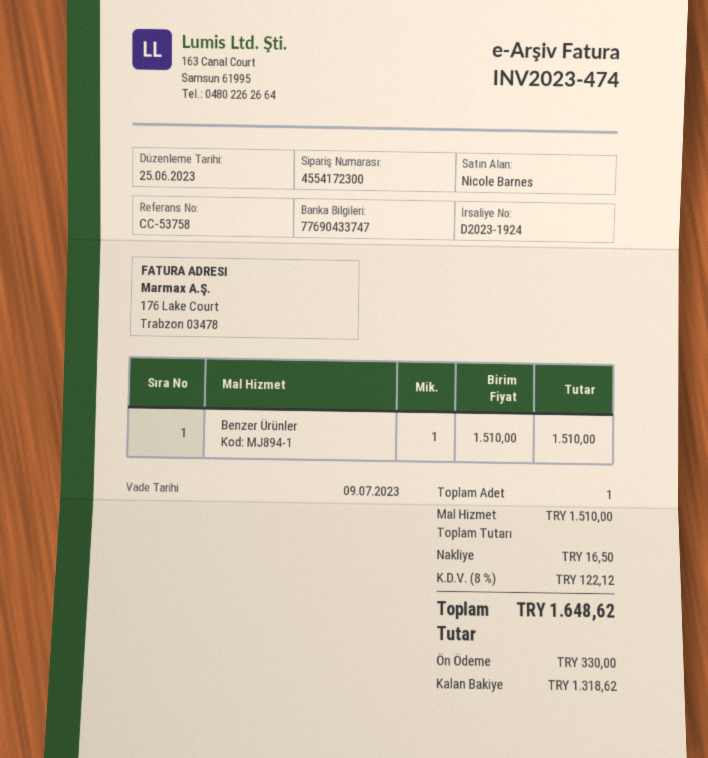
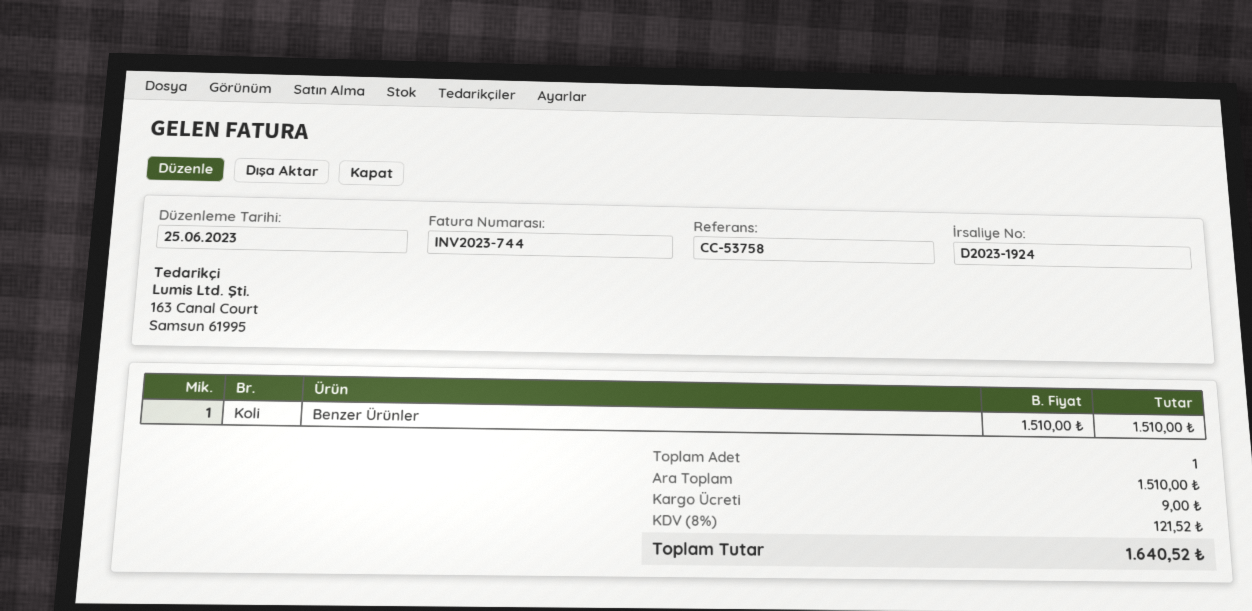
invoice number: INV2023-474 -> INV2023-744
shipping: 16.50 -> 9.00
tax: 8% = 122.12 -> 8% = 121.52
total: 1648.62 -> 1640.52

